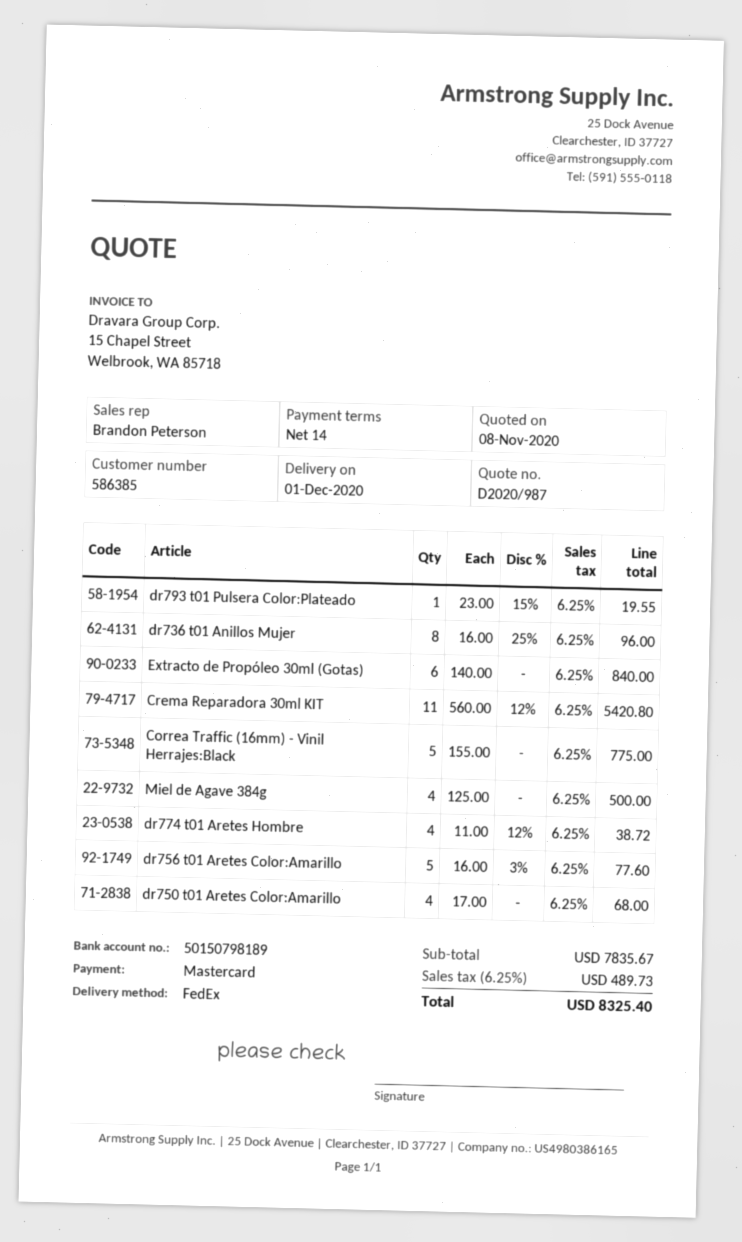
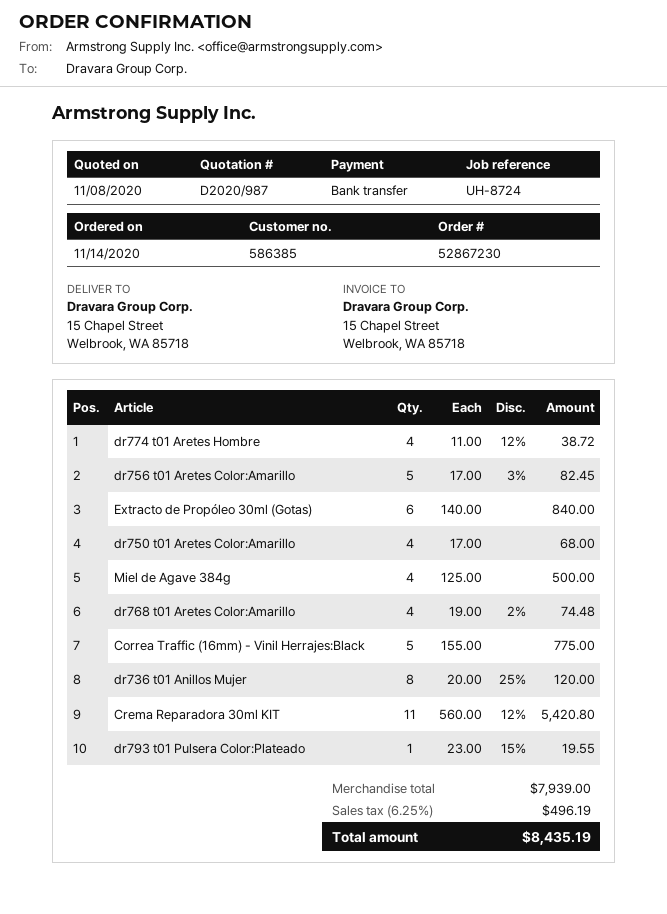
payment method: Mastercard -> bank transfer
dr736 t01 Anillos Mujer: 8 x 16.00 - 25% = 96.00 -> 8 x 20.00 - 25% = 120.00
dr756 t01 Aretes Color:Amarillo: 5 x 16.00 - 3% = 77.60 -> 5 x 17.00 - 3% = 82.45
dr768 t01 Aretes Color:Amarillo: none -> 4 x 19.00 - 2% = 74.48
subtotal: 7835.67 -> 7939.00
tax: 6.25% = 489.73 -> 6.25% = 496.19
total: 8325.40 -> 8435.19

